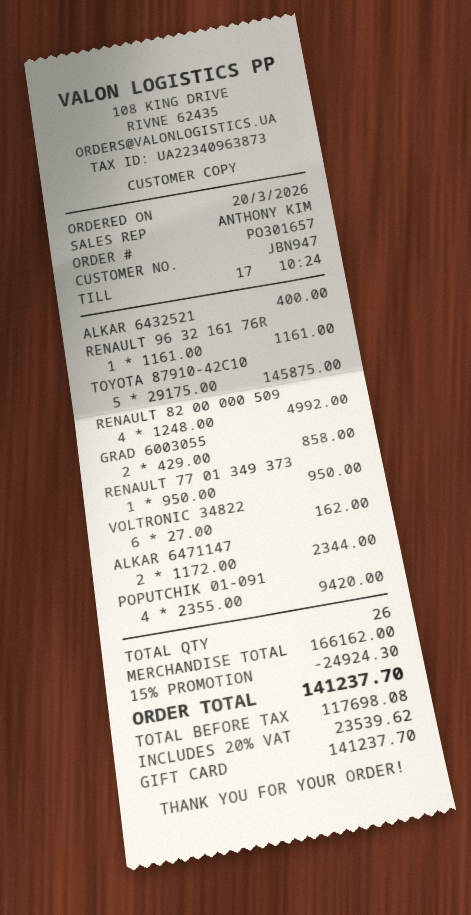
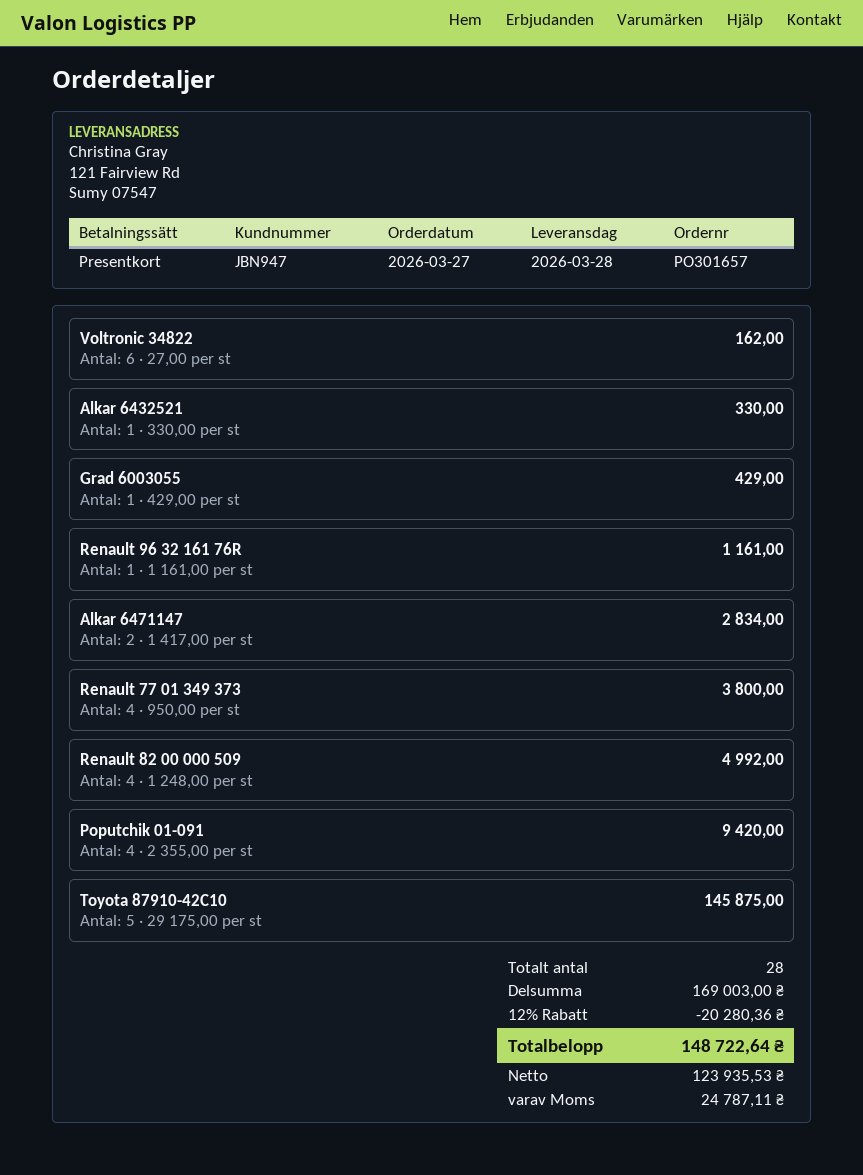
order date: 2026-03-20 -> 2026-03-27
ALKAR 6432521: 1 x 400.00 = 400.00 -> 1 x 330.00 = 330.00
GRAD 6003055: 2 x 429.00 = 858.00 -> 1 x 429.00 = 429.00
RENAULT 77 01 349 373: 1 x 950.00 = 950.00 -> 4 x 950.00 = 3800.00
ALKAR 6471147: 2 x 1172.00 = 2344.00 -> 2 x 1417.00 = 2834.00
total quantity: 26 -> 28
subtotal: 166162.00 -> 169003.00
discount: 15% = 24924.30 -> 12% = 20280.36
net: 117698.08 -> 123935.53
tax: 23539.62 -> 24787.11
total: 141237.70 -> 148722.64

